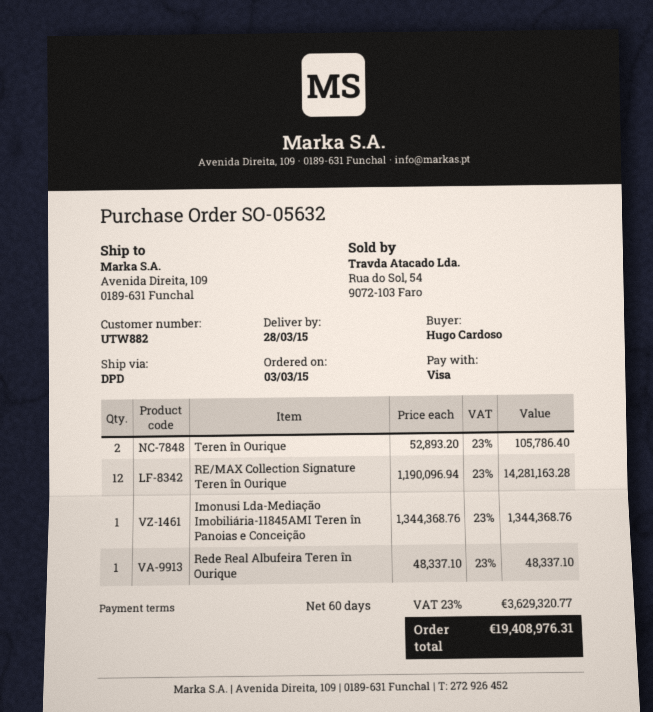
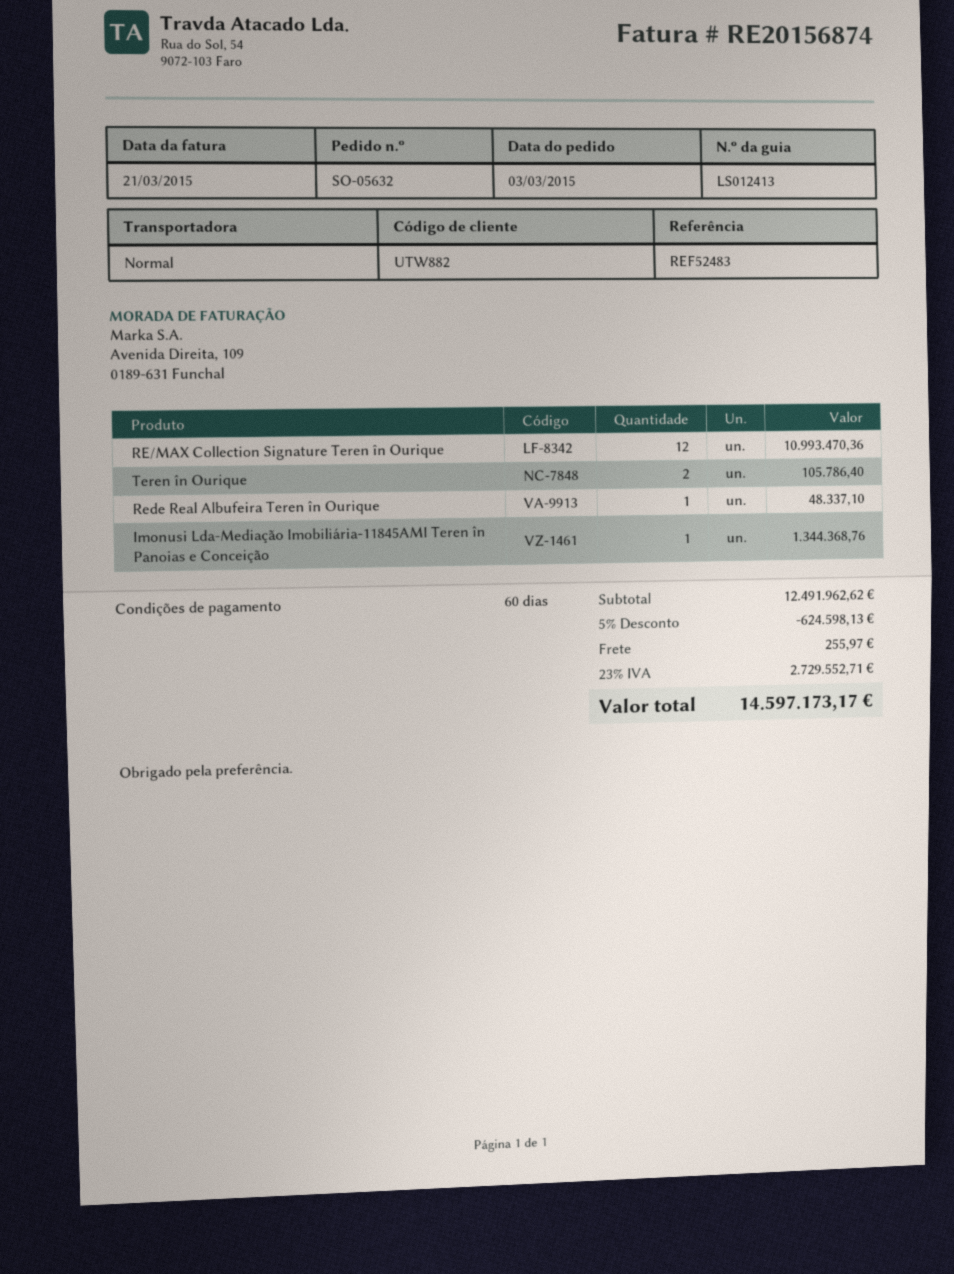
shipping method: DPD -> standard
RE/MAX Collection Signature Teren în Ourique: 12 for 14281163.28 -> 12 for 10993470.36
discount: none -> 5% = 624598.13
shipping: none -> 255.97
tax: 23% = 3629320.77 -> 23% = 2729552.71
total: 19408976.31 -> 14597173.17

